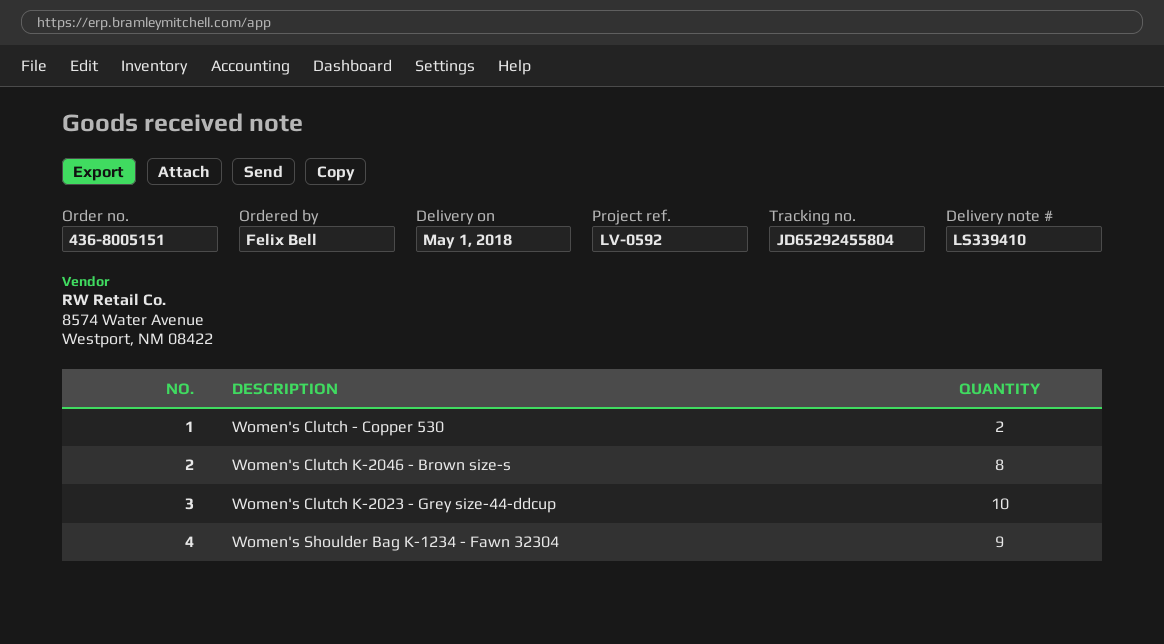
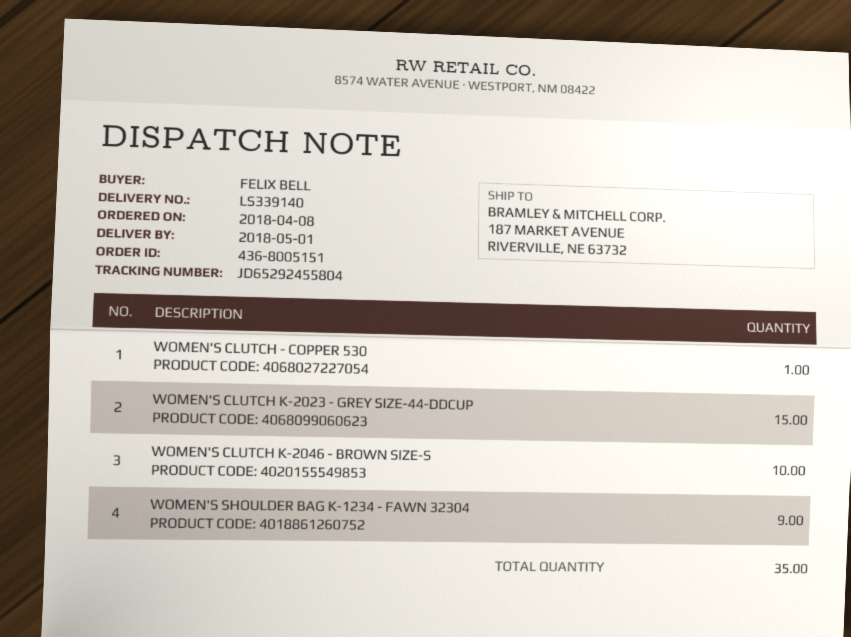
delivery note number: LS339410 -> LS339140
Women's Clutch - Copper 530: 2 -> 1
Women's Clutch K-2046 - Brown size-s: 8 -> 10
Women's Clutch K-2023 - Grey size-44-ddcup: 10 -> 15

